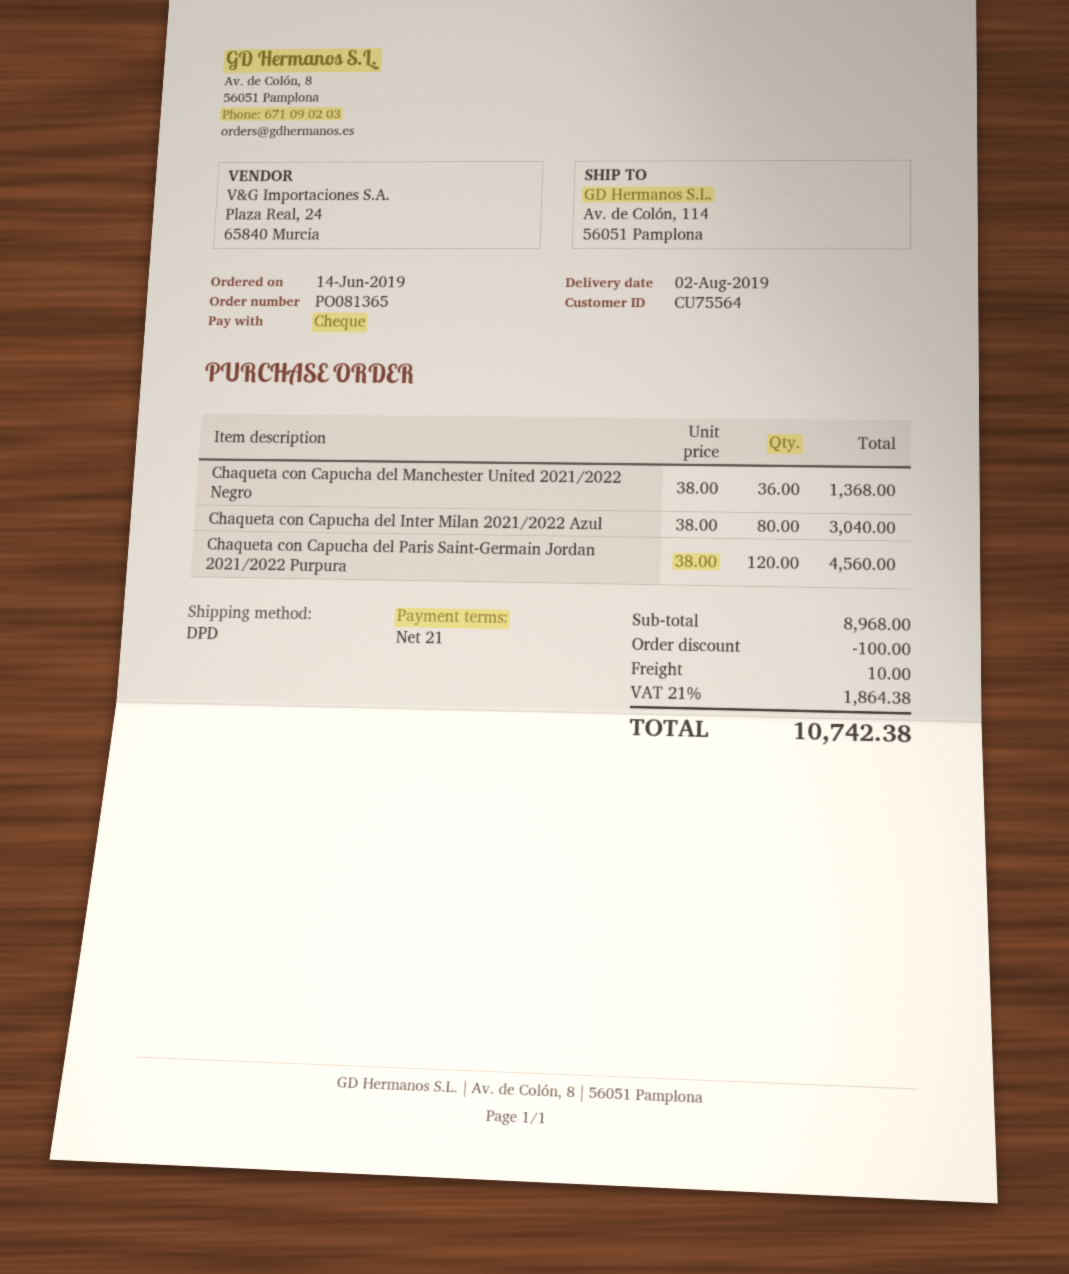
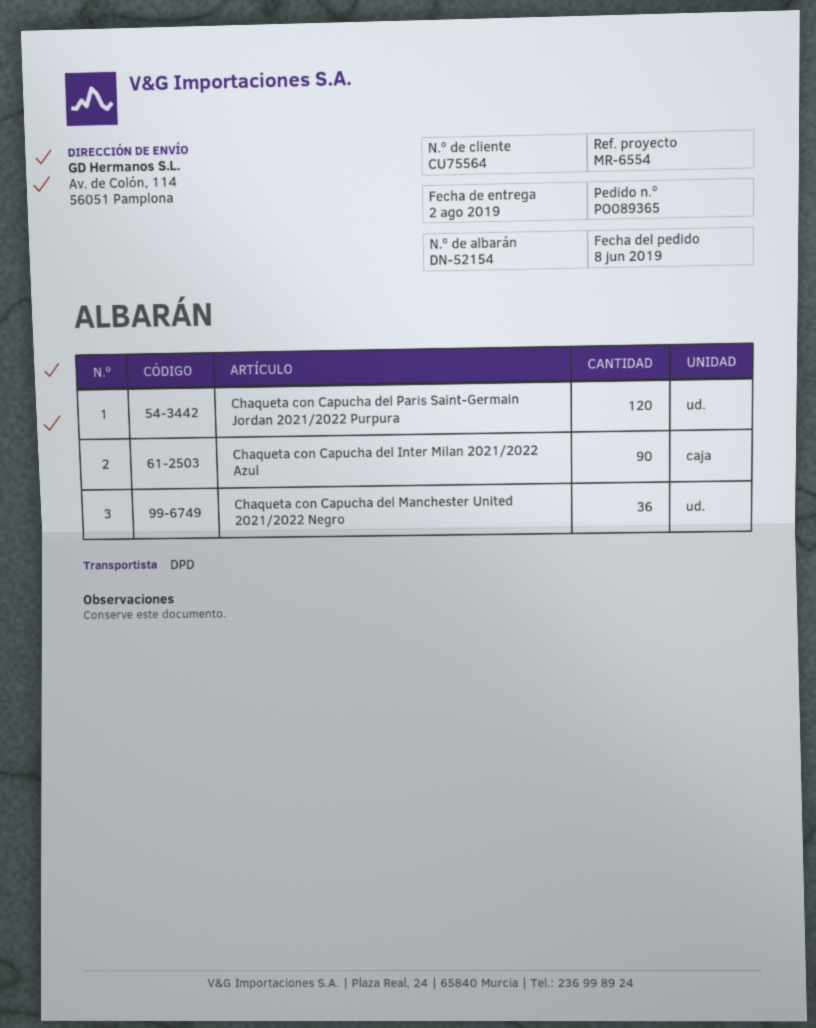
order number: PO081365 -> PO089365
order date: 2019-06-14 -> 2019-06-08
Chaqueta con Capucha del Inter Milan 2021/2022 Azul: 80 -> 90

